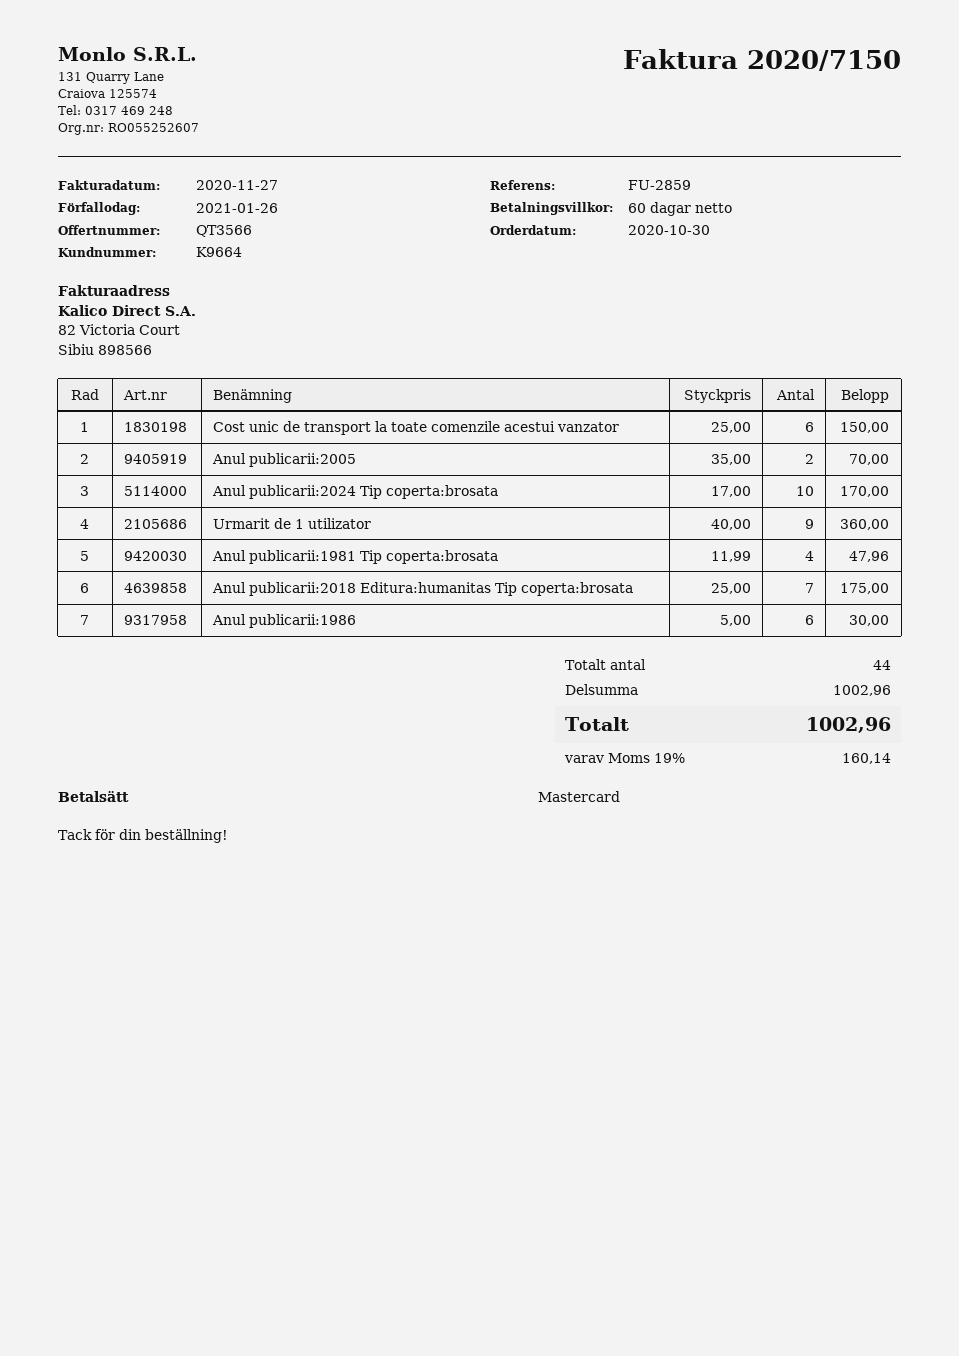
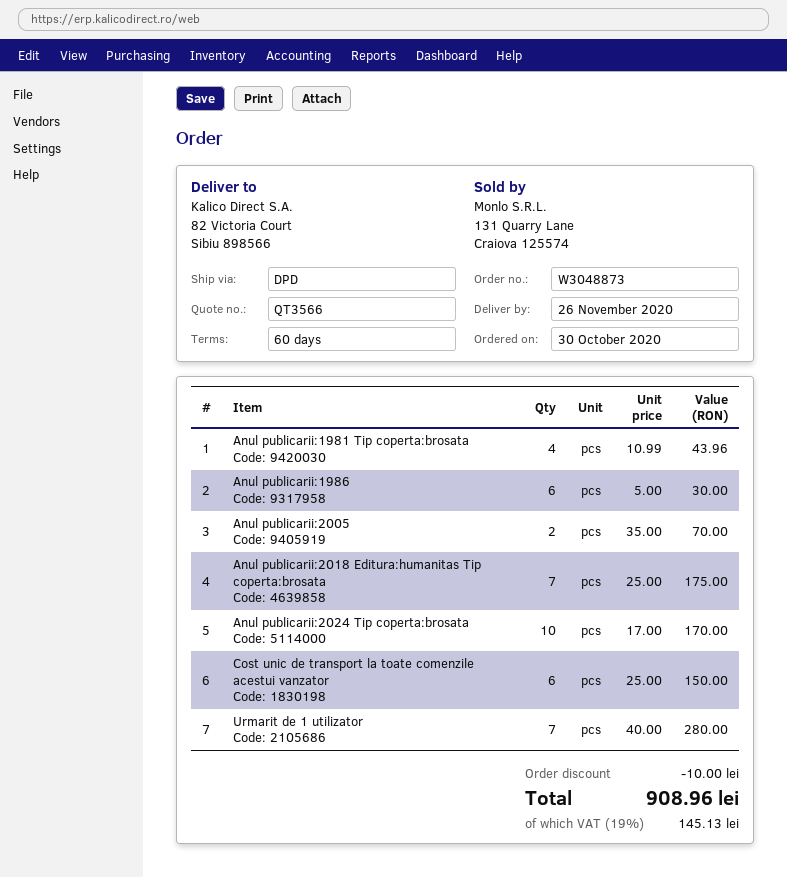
Urmarit de 1 utilizator: 9 x 40.00 = 360.00 -> 7 x 40.00 = 280.00
Anul publicarii:1981 Tip coperta:brosata: 4 x 11.99 = 47.96 -> 4 x 10.99 = 43.96
discount: none -> 10.00
tax: 19% = 160.14 -> 19% = 145.13
total: 1002.96 -> 908.96

